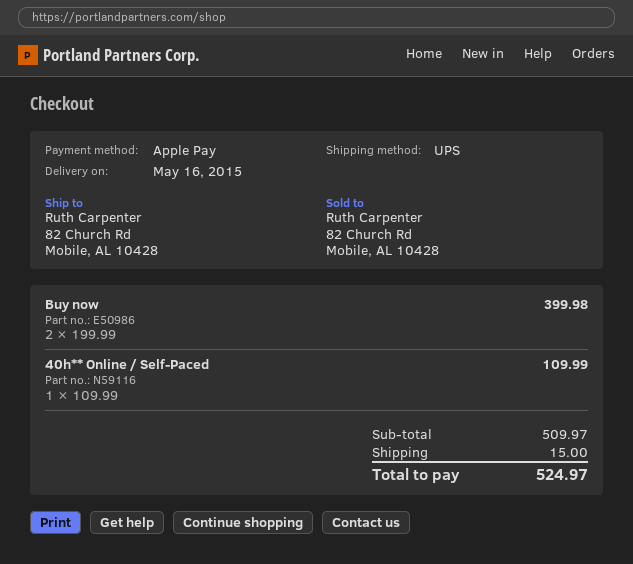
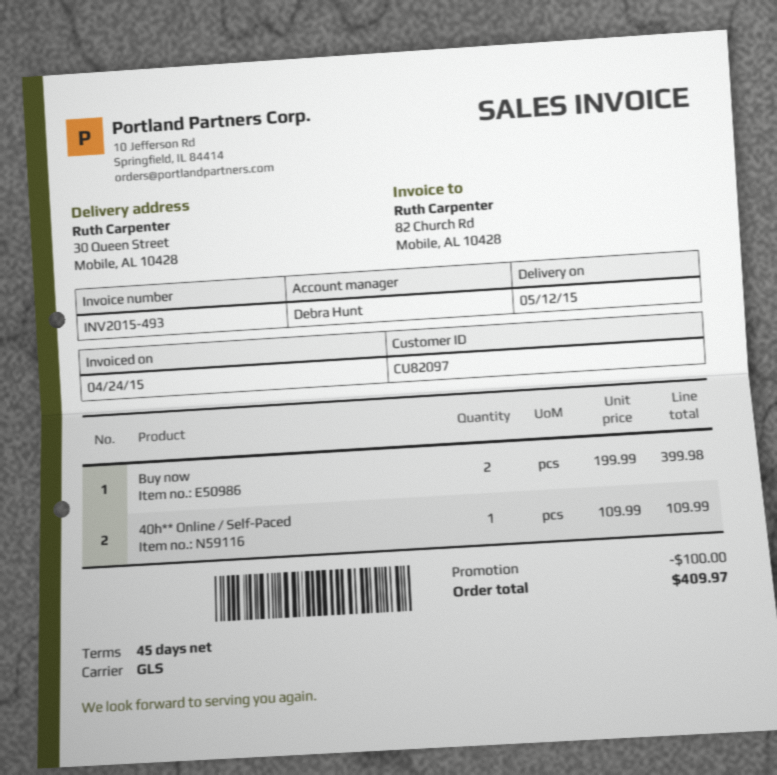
delivery date: 2015-05-16 -> 2015-05-12
shipping method: UPS -> GLS
ship to: 82 Church Rd, Mobile, AL 10428 -> 30 Queen Street, Mobile, AL 10428
discount: none -> 100.00
shipping: 15.00 -> none
total: 524.97 -> 409.97

